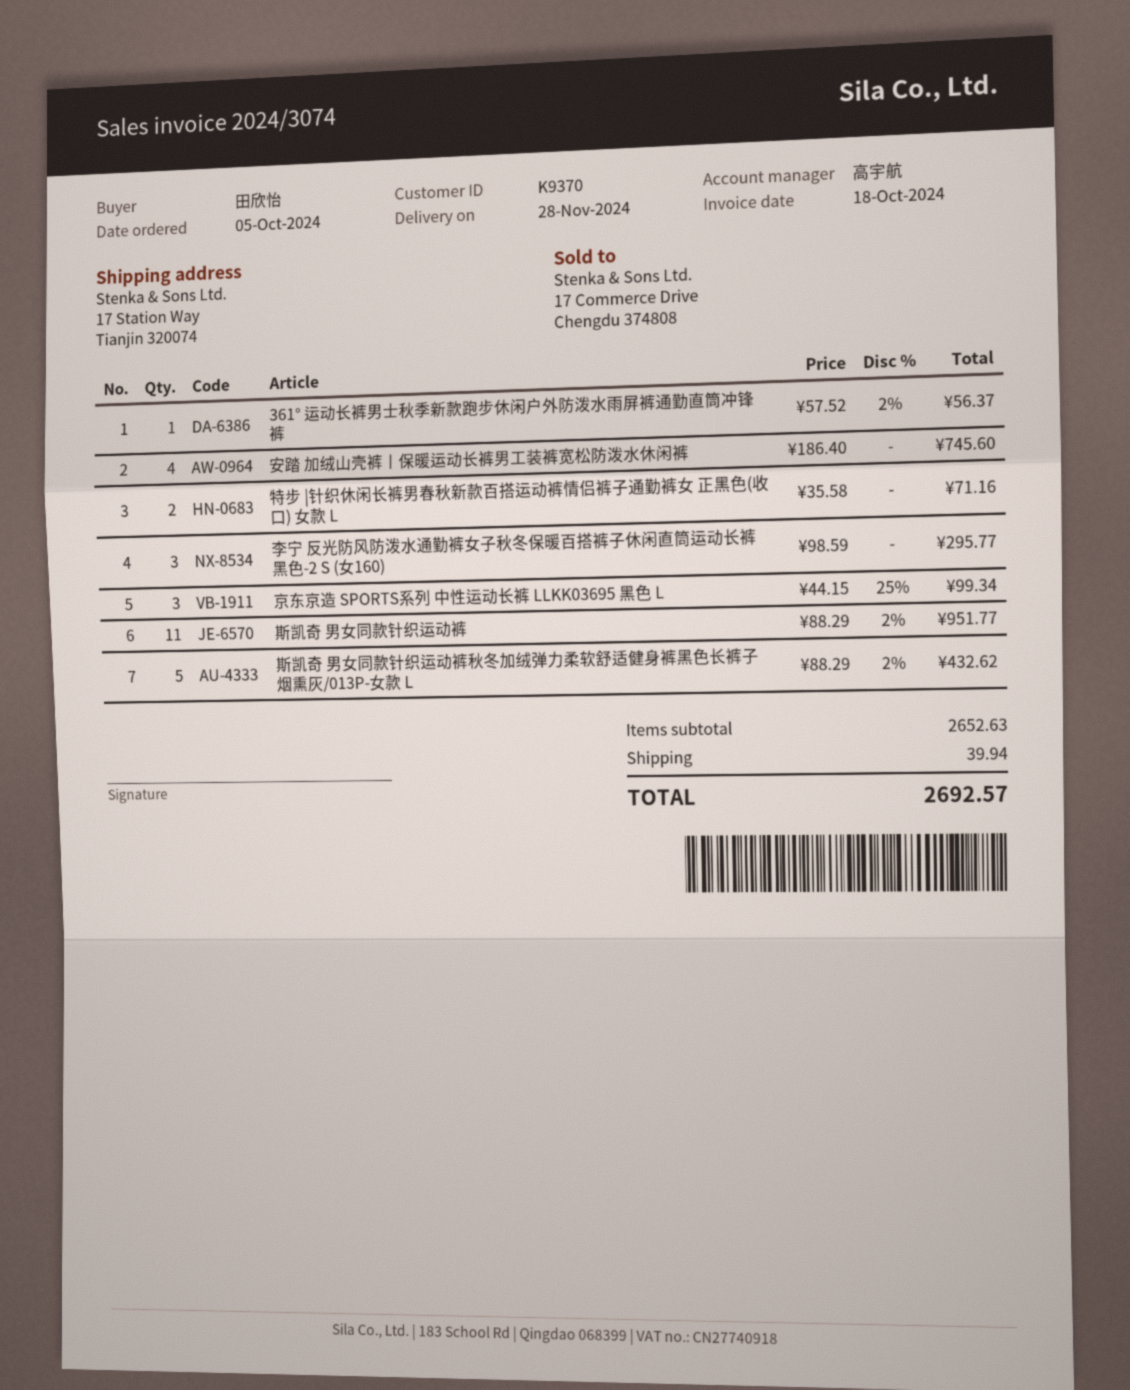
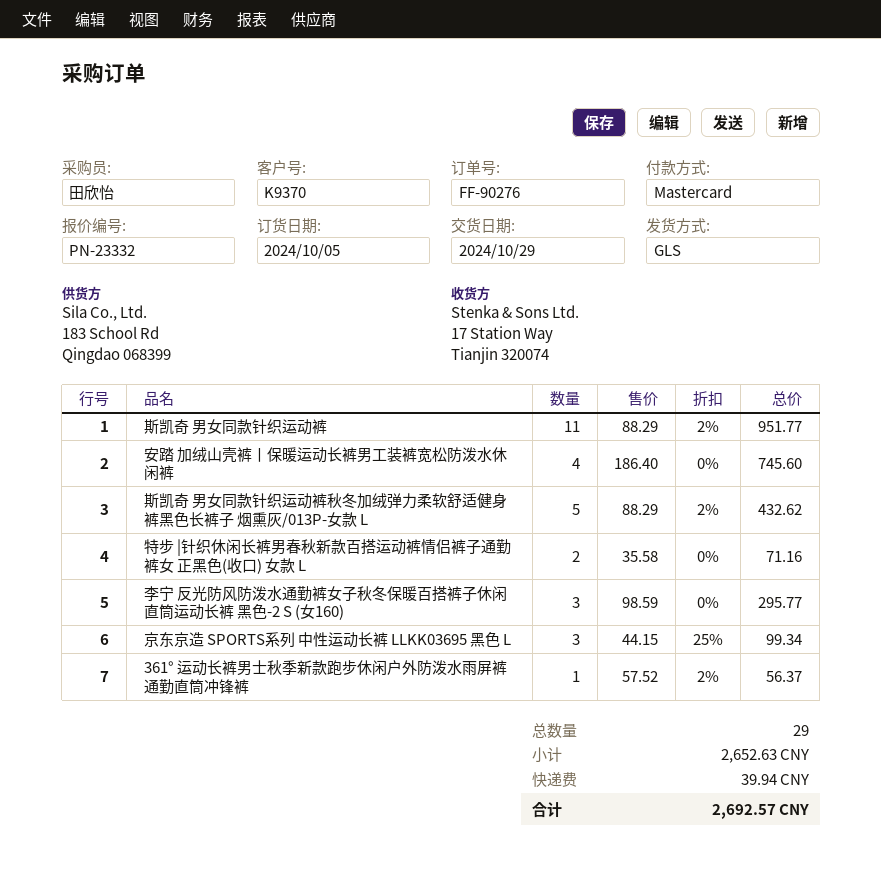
delivery date: 2024-11-28 -> 2024-10-29

